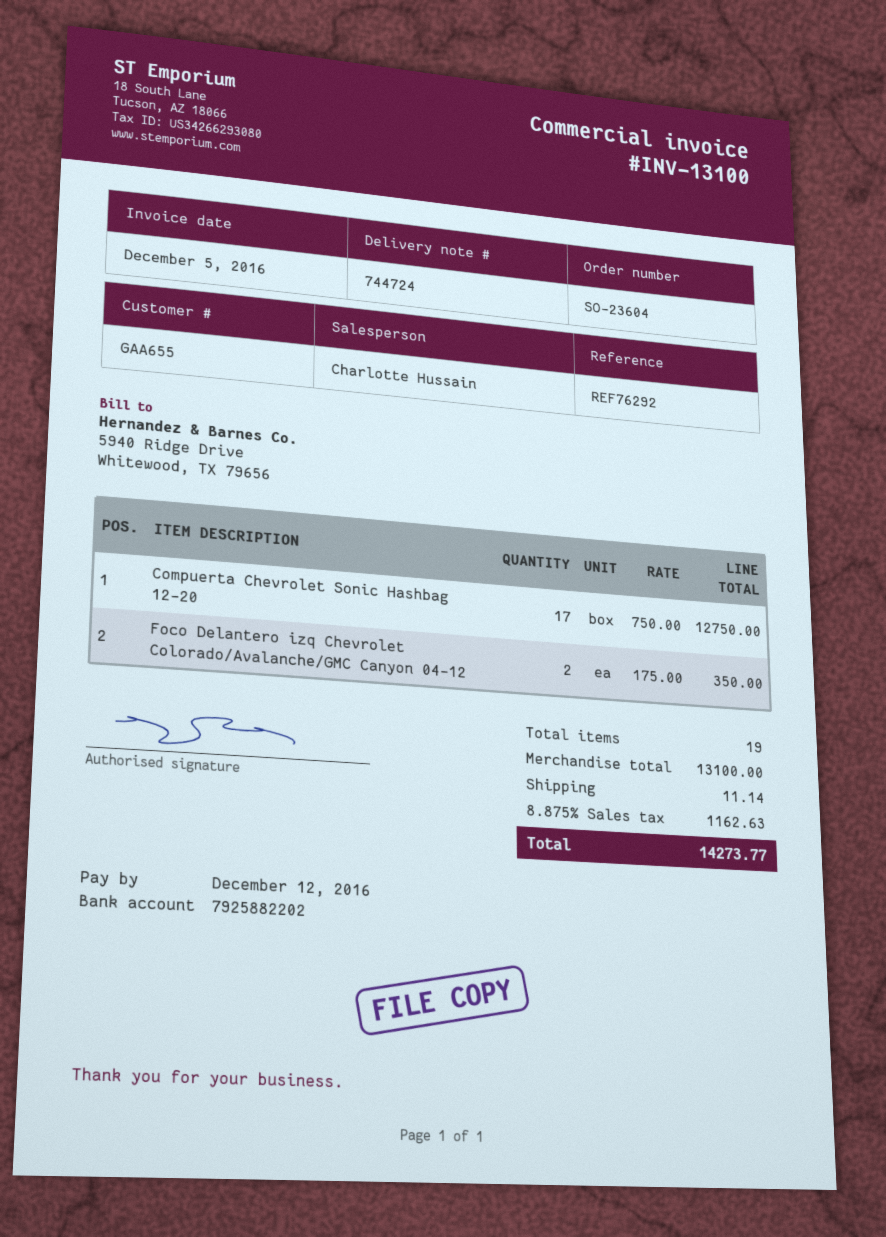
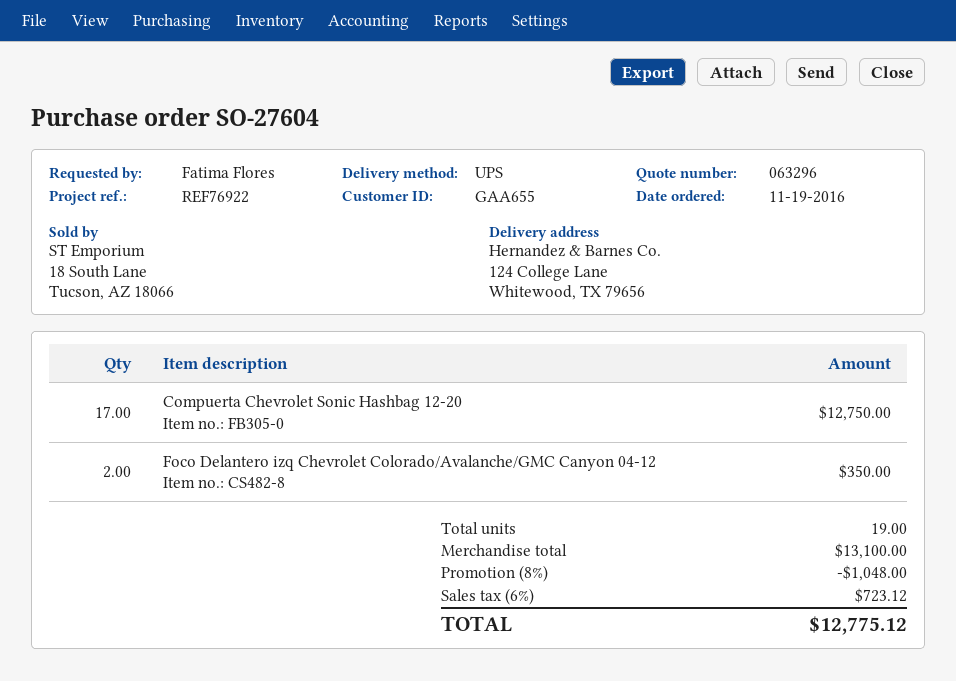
order number: SO-23604 -> SO-27604
reference: REF76292 -> REF76922
discount: none -> 8% = 1048.00
shipping: 11.14 -> none
tax: 8.875% = 1162.63 -> 6% = 723.12
total: 14273.77 -> 12775.12

